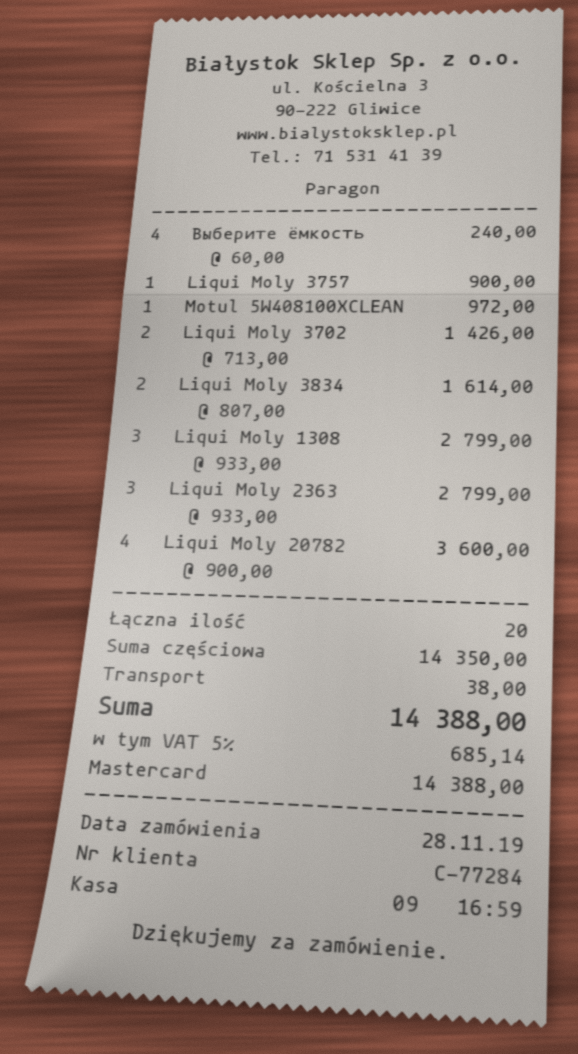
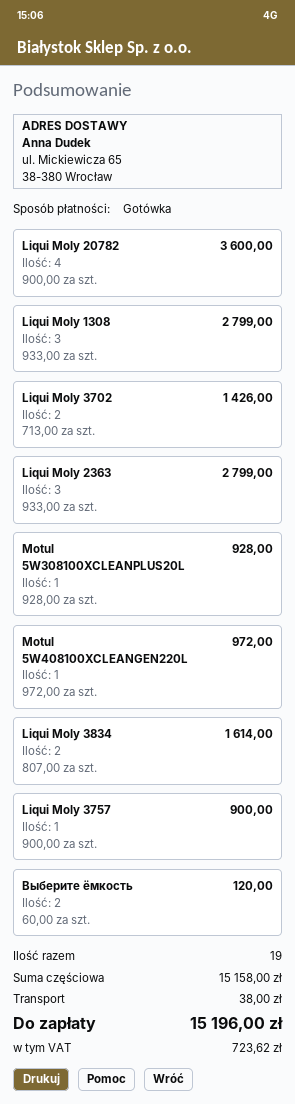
payment method: Mastercard -> cash
Выберите ёмкость: 4 x 60.00 = 240.00 -> 2 x 60.00 = 120.00
Motul 5W308100XCLEANPLUS20L: none -> 1 x 928.00 = 928.00
total quantity: 20 -> 19
subtotal: 14350.00 -> 15158.00
tax: 685.14 -> 723.62
total: 14388.00 -> 15196.00

